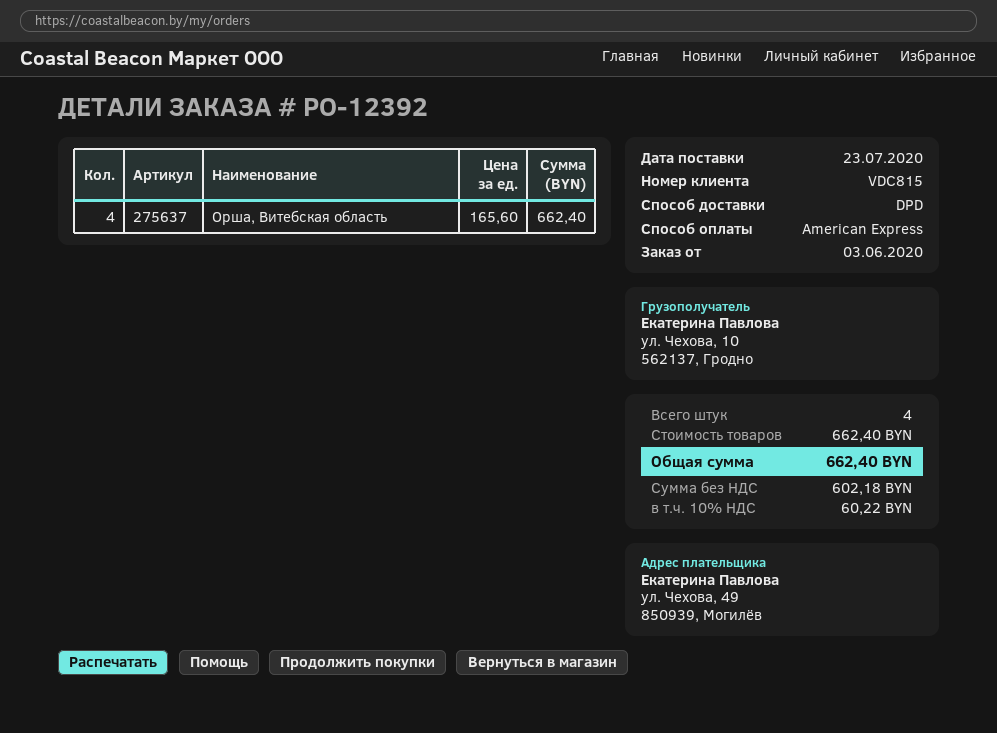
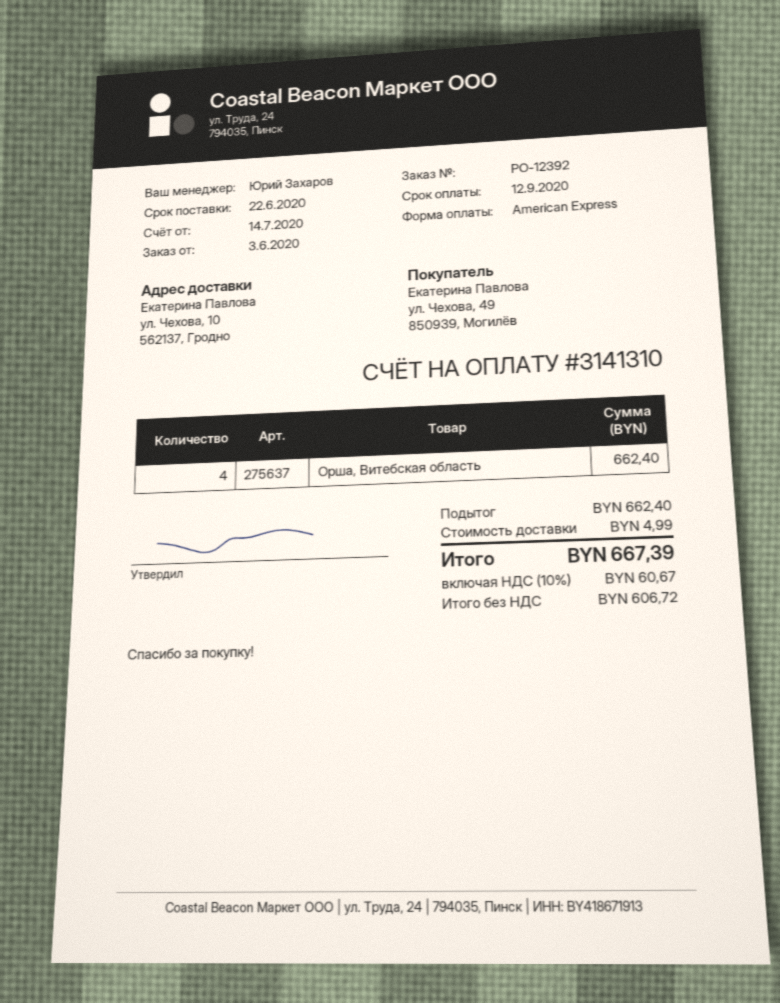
delivery date: 2020-07-23 -> 2020-06-22
shipping: none -> 4.99
net: 602.18 -> 606.72
tax: 10% = 60.22 -> 10% = 60.67
total: 662.40 -> 667.39

